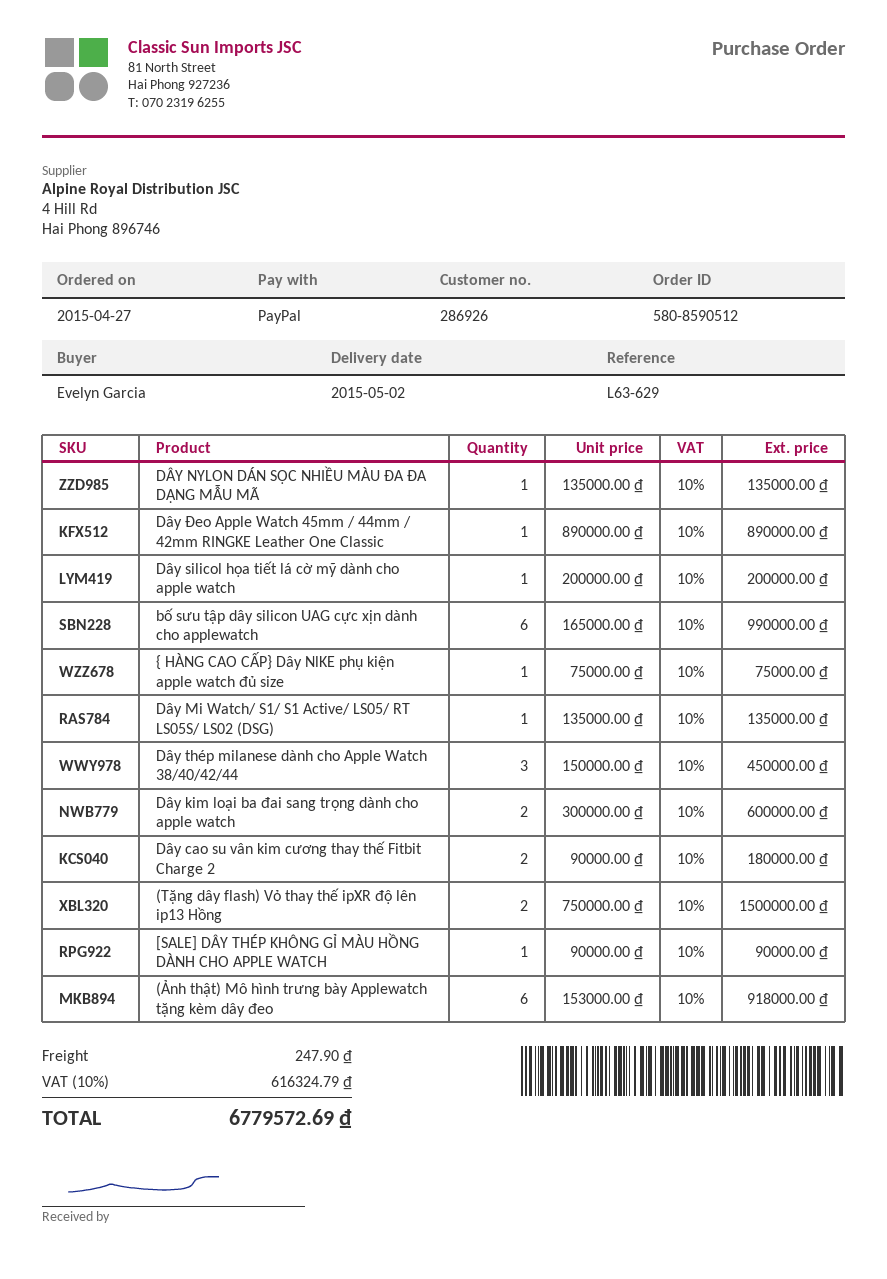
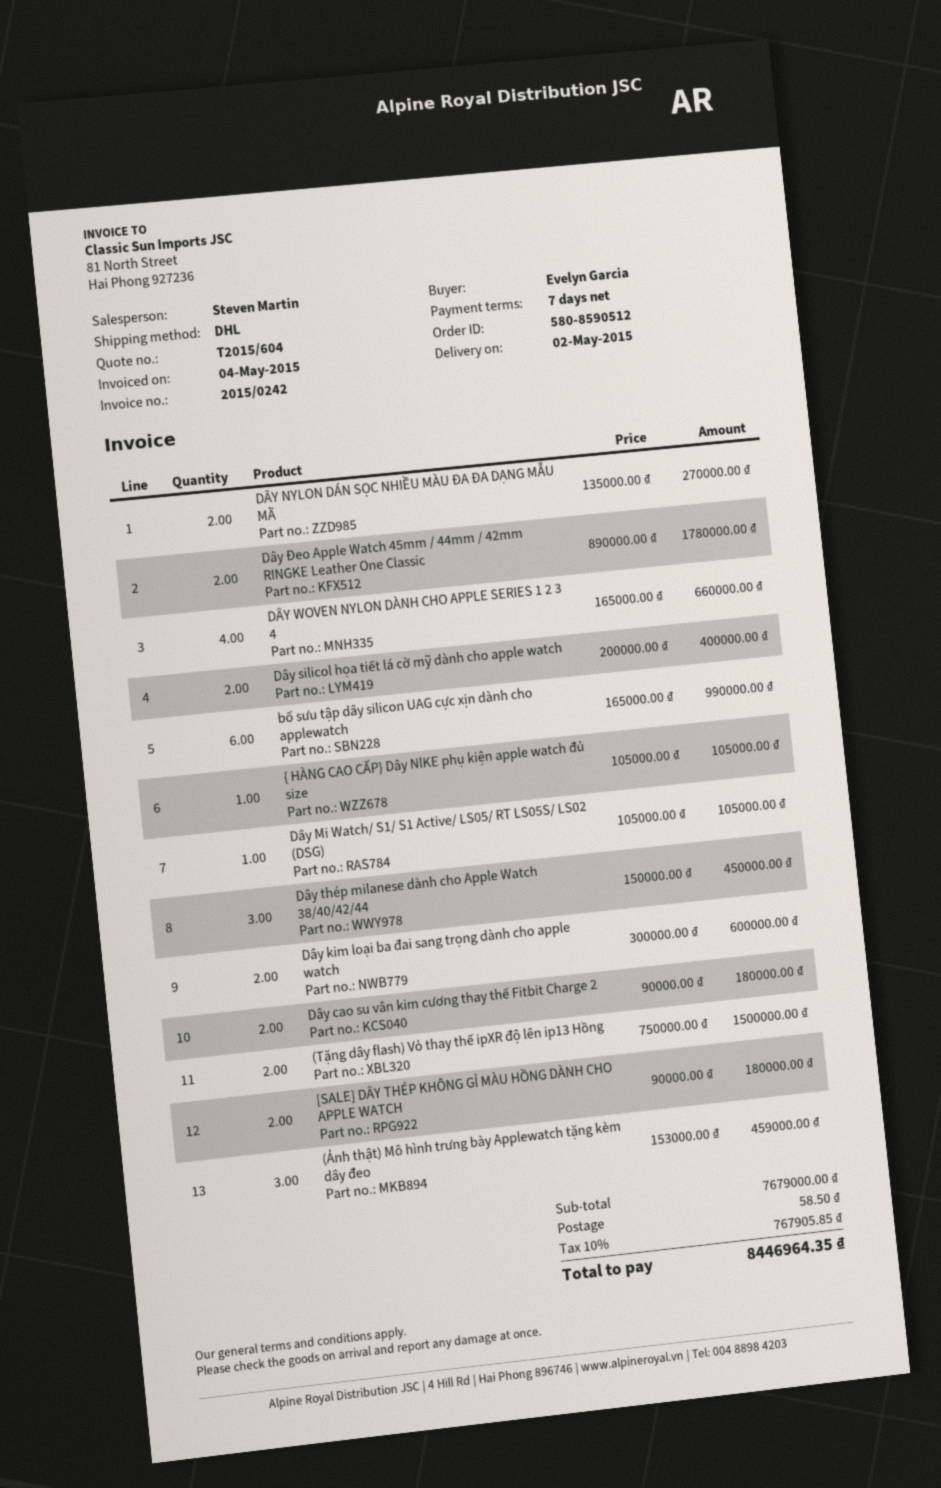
DÂY NYLON DÁN SỌC NHIỀU MÀU ĐA ĐA DẠNG MẪU MÃ: 1 x 135000.00 = 135000.00 -> 2 x 135000.00 = 270000.00
Dây Đeo Apple Watch 45mm / 44mm / 42mm RINGKE Leather One Classic: 1 x 890000.00 = 890000.00 -> 2 x 890000.00 = 1780000.00
Dây silicol họa tiết lá cờ mỹ dành cho apple watch: 1 x 200000.00 = 200000.00 -> 2 x 200000.00 = 400000.00
{ HÀNG CAO CẤP} Dây NlKE phụ kiện apple watch đủ size: 1 x 75000.00 = 75000.00 -> 1 x 105000.00 = 105000.00
Dây Mi Watch/ S1/ S1 Active/ LS05/ RT LS05S/ LS02 (DSG): 1 x 135000.00 = 135000.00 -> 1 x 105000.00 = 105000.00
[SALE] DÂY THÉP KHÔNG GỈ MÀU HỒNG DÀNH CHO APPLE WATCH: 1 x 90000.00 = 90000.00 -> 2 x 90000.00 = 180000.00
(Ảnh thật) Mô hình trưng bày Applewatch tặng kèm dây đeo: 6 x 153000.00 = 918000.00 -> 3 x 153000.00 = 459000.00
DÂY WOVEN NYLON DÀNH CHO APPLE SERIES 1 2 3 4: none -> 4 x 165000.00 = 660000.00
shipping: 247.90 -> 58.50
tax: 10% = 616324.79 -> 10% = 767905.85
total: 6779572.69 -> 8446964.35

